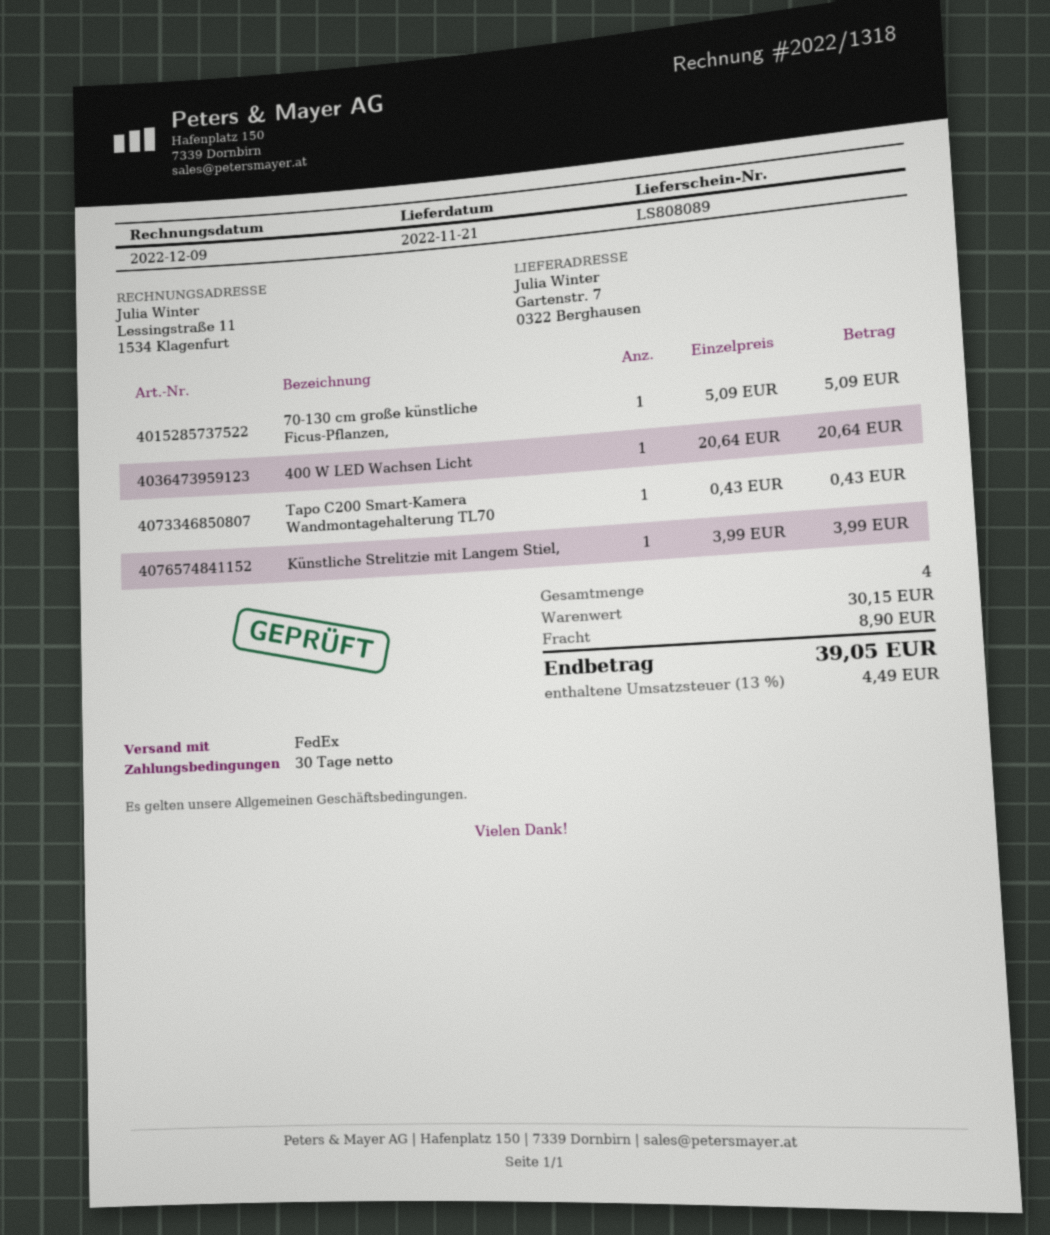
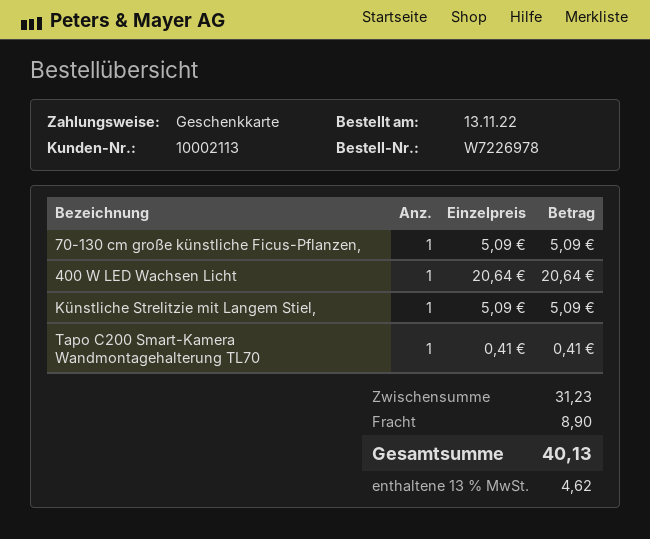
Tapo C200 Smart-Kamera Wandmontagehalterung TL70: 1 x 0.43 = 0.43 -> 1 x 0.41 = 0.41
Künstliche Strelitzie mit Langem Stiel,: 1 x 3.99 = 3.99 -> 1 x 5.09 = 5.09
subtotal: 30.15 -> 31.23
tax: 13% = 4.49 -> 13% = 4.62
total: 39.05 -> 40.13

